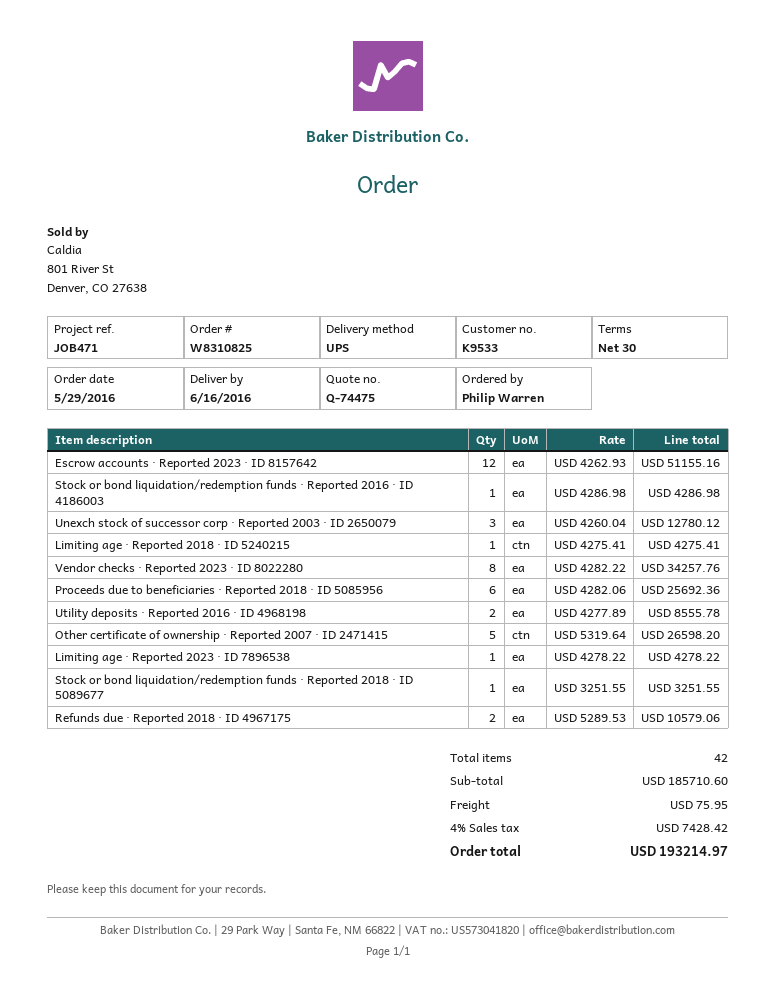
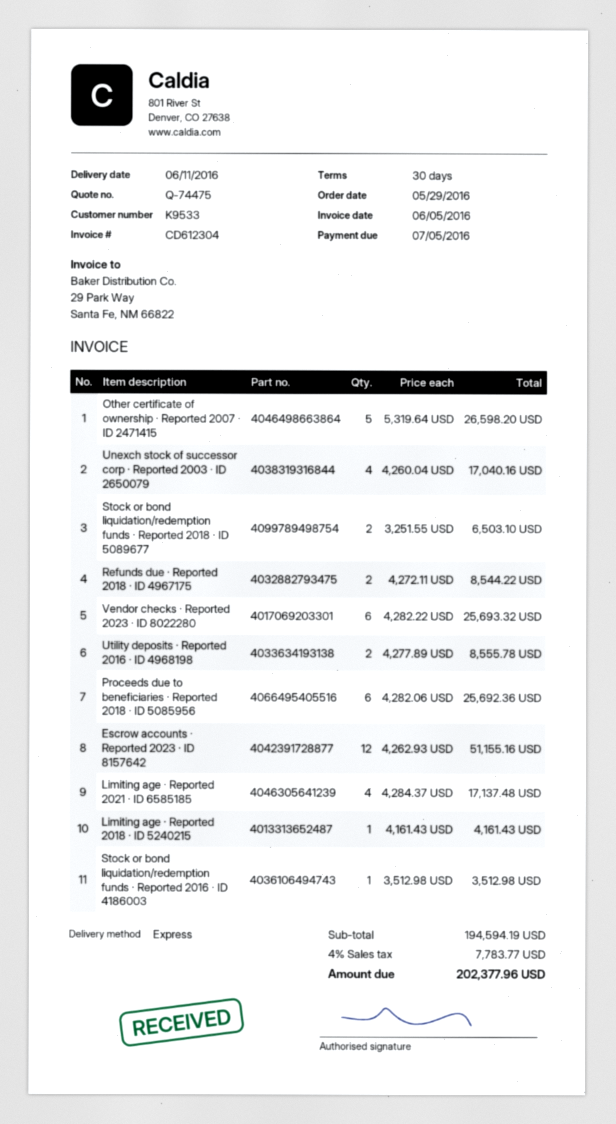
delivery date: 2016-06-16 -> 2016-06-11
shipping method: UPS -> express
Stock or bond liquidation/redemption funds · Reported 2016 · ID 4186003: 1 x 4286.98 = 4286.98 -> 1 x 3512.98 = 3512.98
Unexch stock of successor corp · Reported 2003 · ID 2650079: 3 x 4260.04 = 12780.12 -> 4 x 4260.04 = 17040.16
Limiting age · Reported 2018 · ID 5240215: 1 x 4275.41 = 4275.41 -> 1 x 4161.43 = 4161.43
Vendor checks · Reported 2023 · ID 8022280: 8 x 4282.22 = 34257.76 -> 6 x 4282.22 = 25693.32
Limiting age · Reported 2023 · ID 7896538: 1 x 4278.22 = 4278.22 -> none
Stock or bond liquidation/redemption funds · Reported 2018 · ID 5089677: 1 x 3251.55 = 3251.55 -> 2 x 3251.55 = 6503.10
Refunds due · Reported 2018 · ID 4967175: 2 x 5289.53 = 10579.06 -> 2 x 4272.11 = 8544.22
Limiting age · Reported 2021 · ID 6585185: none -> 4 x 4284.37 = 17137.48
subtotal: 185710.60 -> 194594.19
shipping: 75.95 -> none
tax: 4% = 7428.42 -> 4% = 7783.77
total: 193214.97 -> 202377.96

